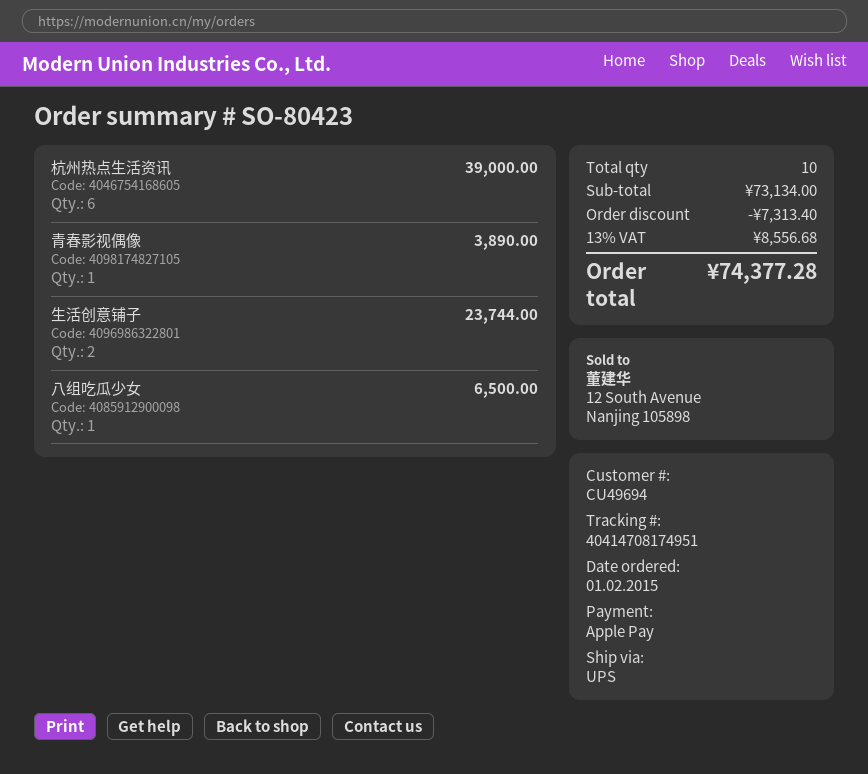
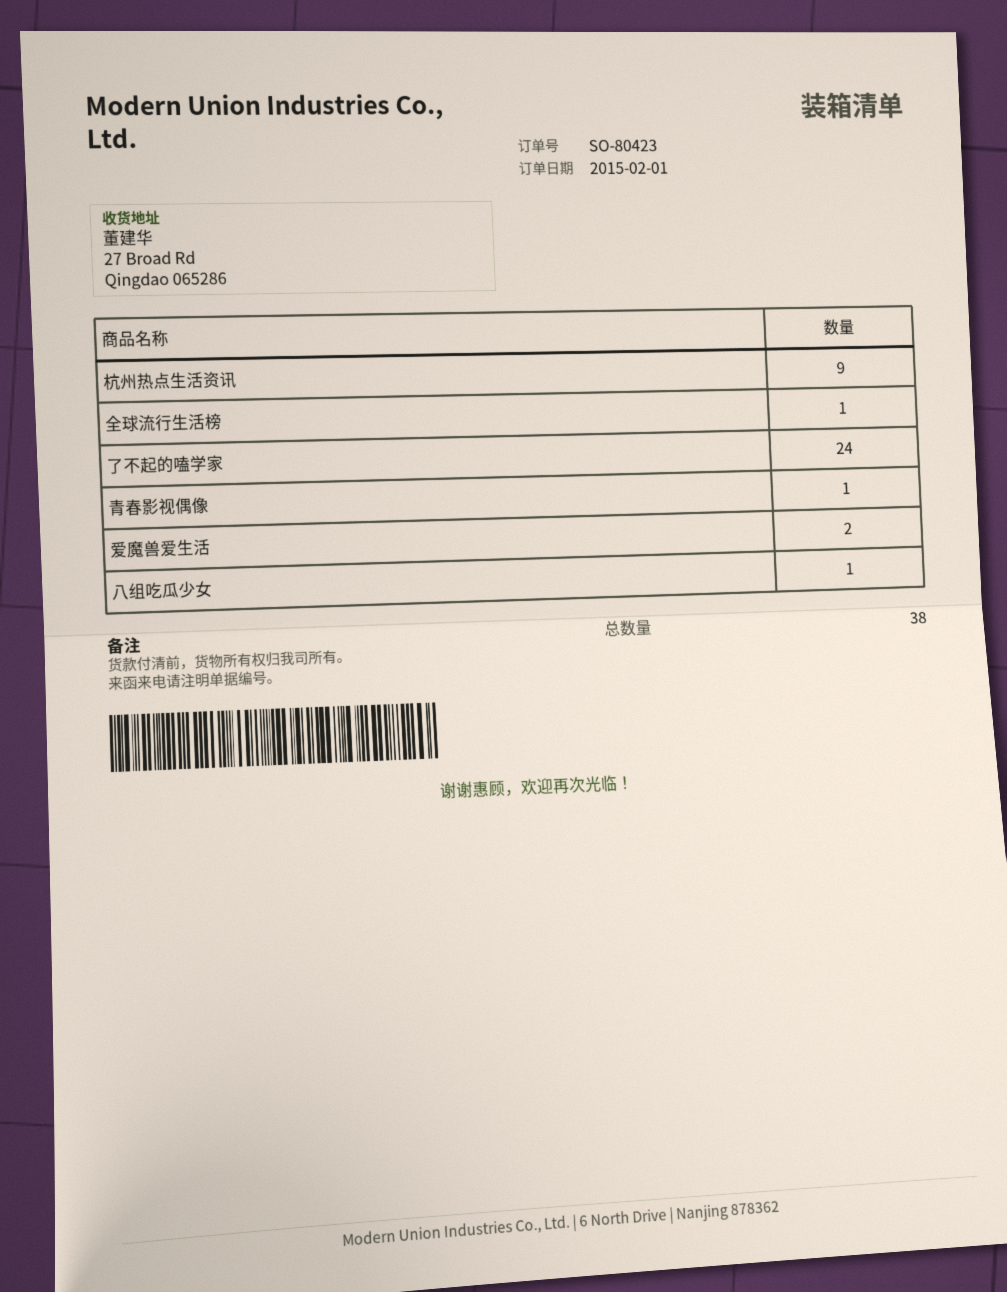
杭州热点生活资讯: 6 -> 9
生活创意铺子: 2 -> none
全球流行生活榜: none -> 1
了不起的嗑学家: none -> 24
爱魔兽爱生活: none -> 2
total quantity: 10 -> 38

